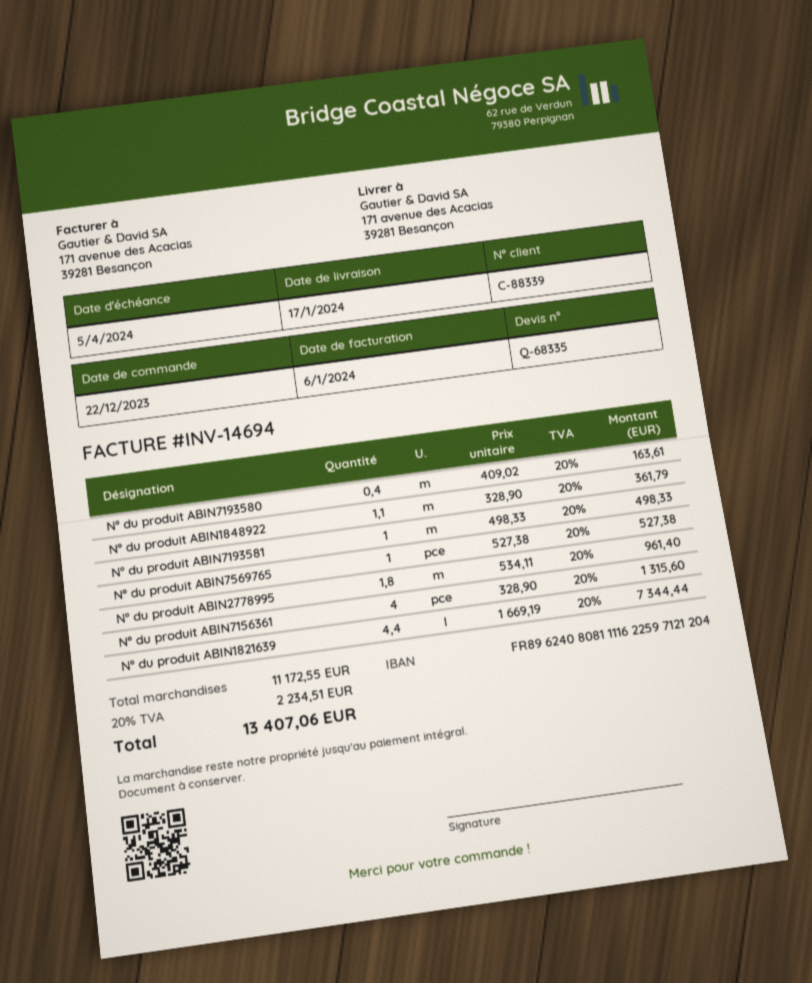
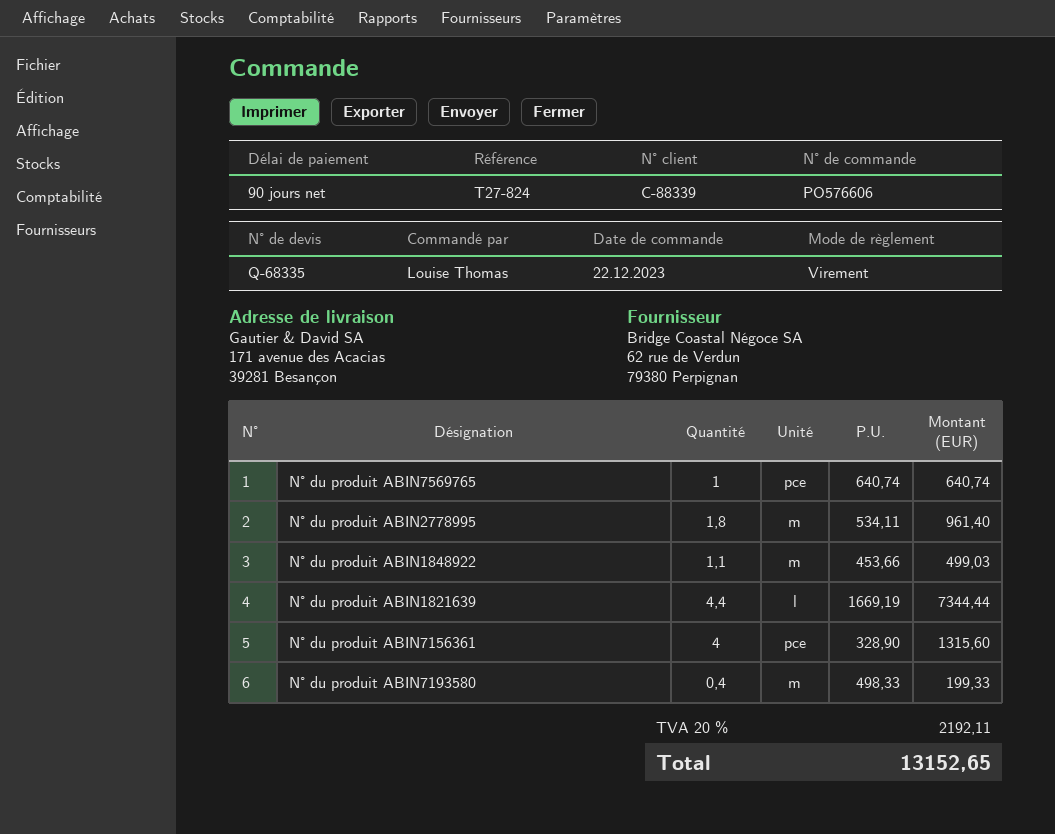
N° du produit ABIN7193580: 0.4 x 409.02 = 163.61 -> 0.4 x 498.33 = 199.33
N° du produit ABIN1848922: 1.1 x 328.90 = 361.79 -> 1.1 x 453.66 = 499.03
N° du produit ABIN7193581: 1 x 498.33 = 498.33 -> none
N° du produit ABIN7569765: 1 x 527.38 = 527.38 -> 1 x 640.74 = 640.74
tax: 20% = 2234.51 -> 20% = 2192.11
total: 13407.06 -> 13152.65

